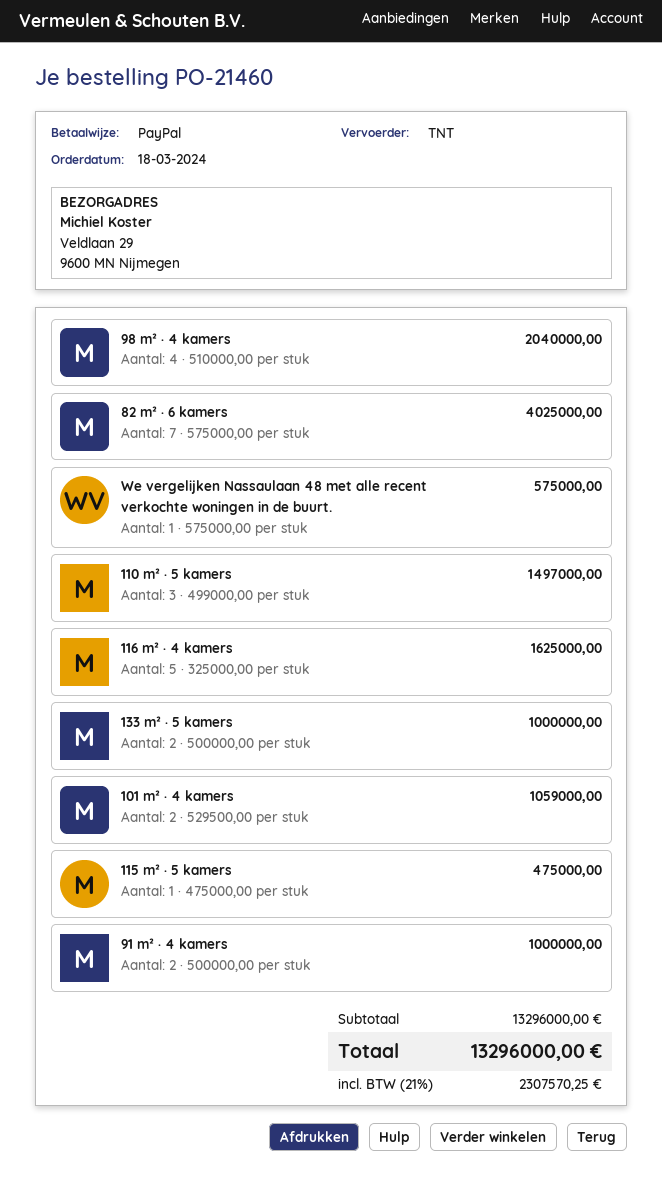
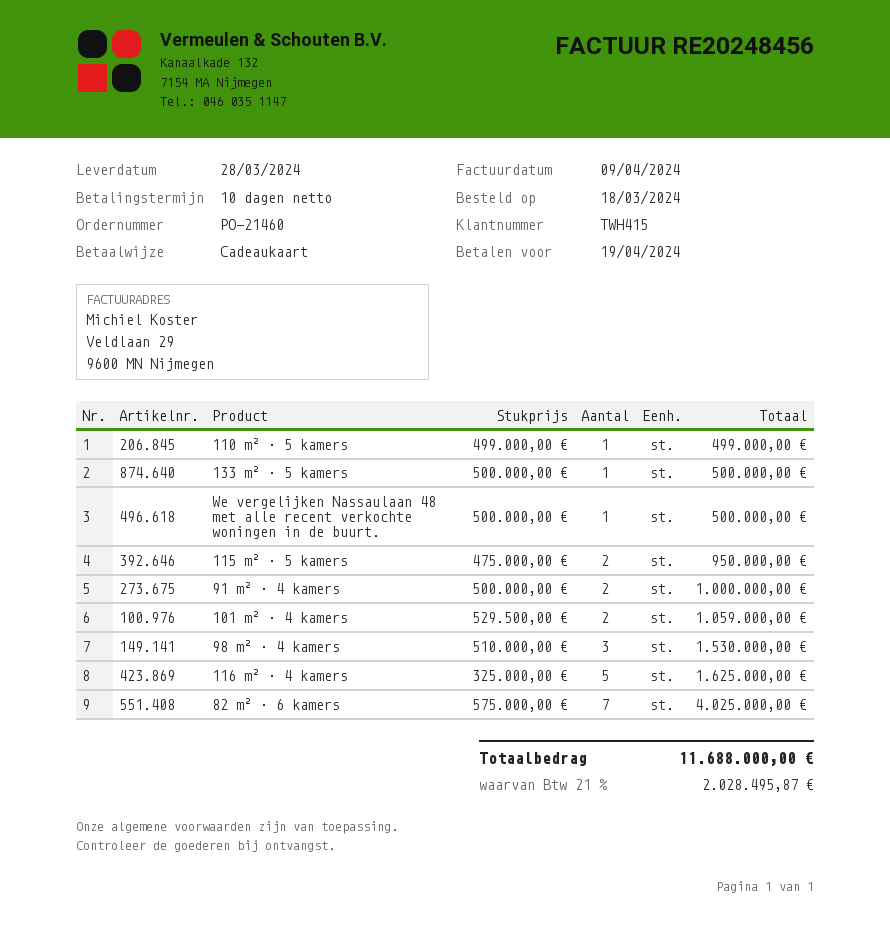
payment method: PayPal -> gift card
98 m² · 4 kamers: 4 x 510000.00 = 2040000.00 -> 3 x 510000.00 = 1530000.00
We vergelijken Nassaulaan 48 met alle recent verkochte woningen in de buurt.: 1 x 575000.00 = 575000.00 -> 1 x 500000.00 = 500000.00
110 m² · 5 kamers: 3 x 499000.00 = 1497000.00 -> 1 x 499000.00 = 499000.00
133 m² · 5 kamers: 2 x 500000.00 = 1000000.00 -> 1 x 500000.00 = 500000.00
115 m² · 5 kamers: 1 x 475000.00 = 475000.00 -> 2 x 475000.00 = 950000.00
tax: 21% = 2307570.25 -> 21% = 2028495.87
total: 13296000.00 -> 11688000.00

